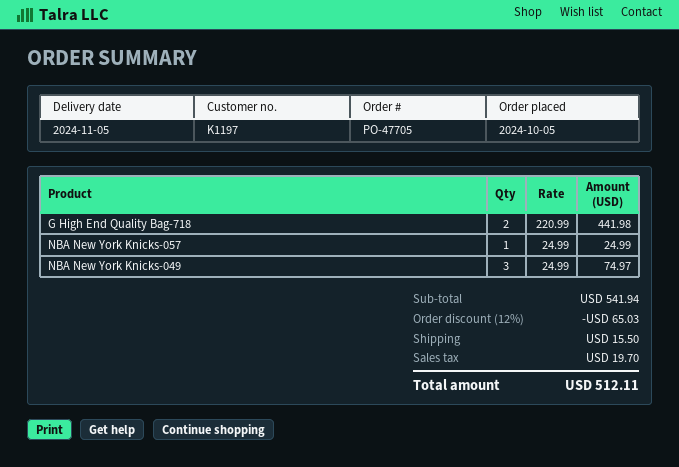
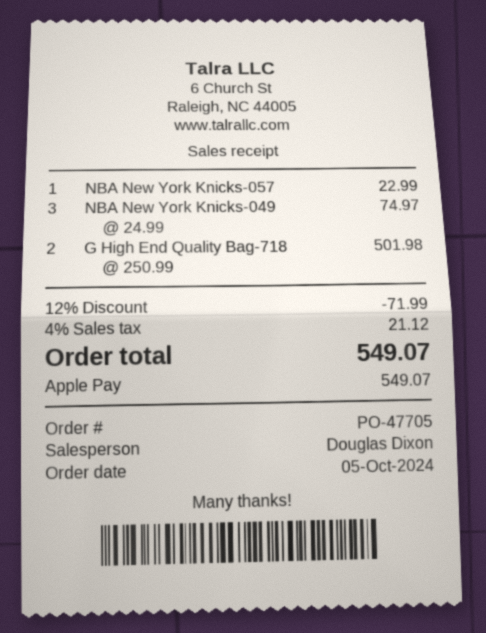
G High End Quality Bag-718: 2 x 220.99 = 441.98 -> 2 x 250.99 = 501.98
NBA New York Knicks-057: 1 x 24.99 = 24.99 -> 1 x 22.99 = 22.99
discount: 12% = 65.03 -> 12% = 71.99
shipping: 15.50 -> none
tax: 19.70 -> 21.12
total: 512.11 -> 549.07

